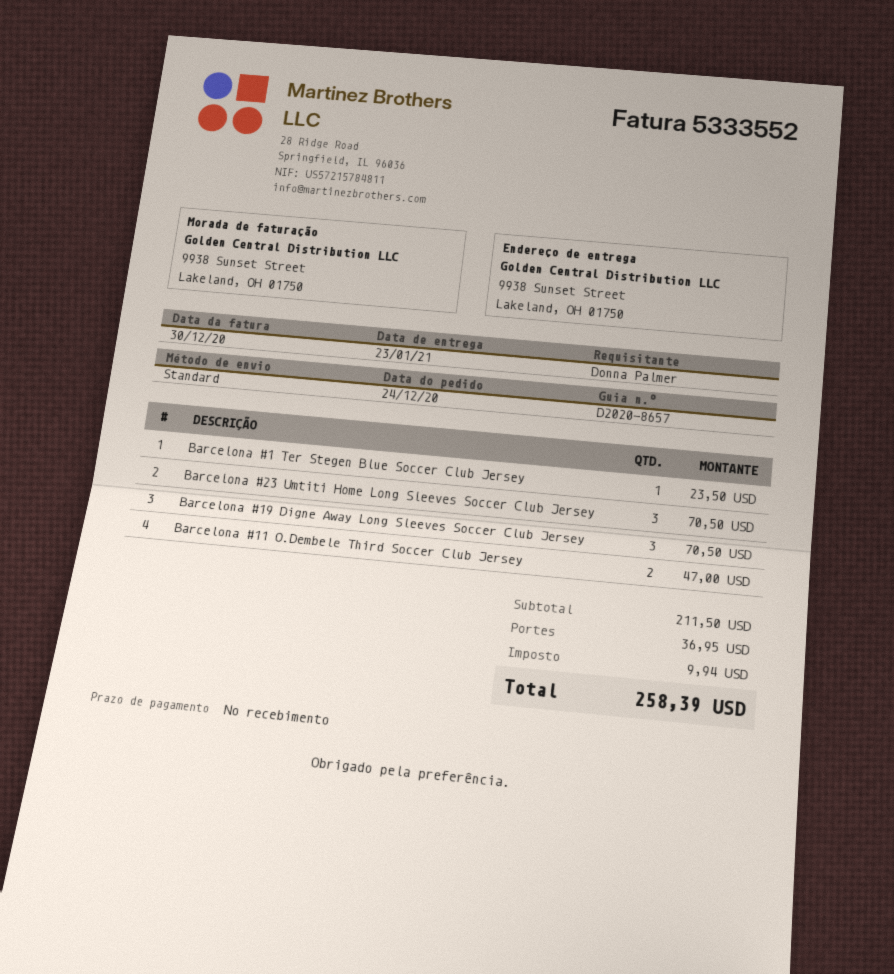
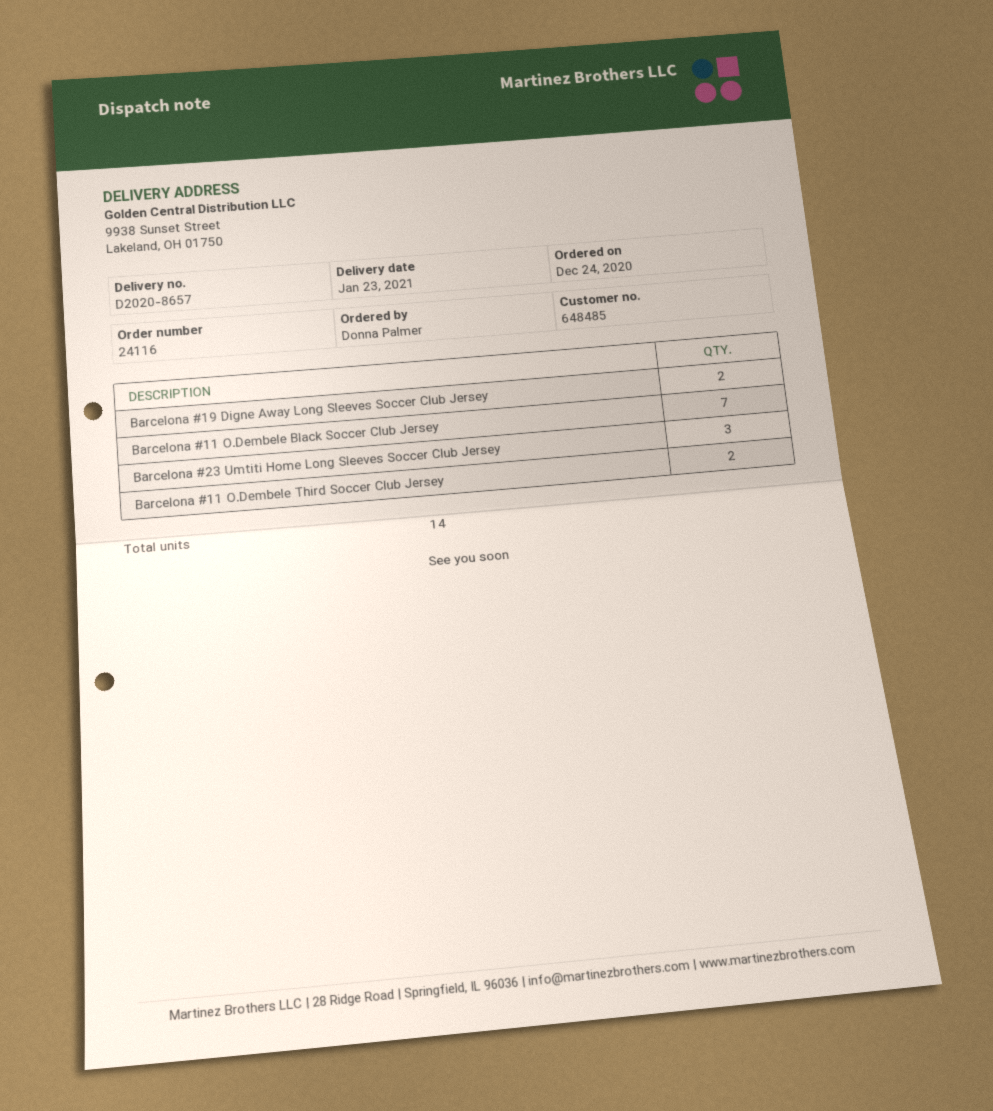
Barcelona #1 Ter Stegen Blue Soccer Club Jersey: 1 -> none
Barcelona #19 Digne Away Long Sleeves Soccer Club Jersey: 3 -> 2
Barcelona #11 O.Dembele Black Soccer Club Jersey: none -> 7

